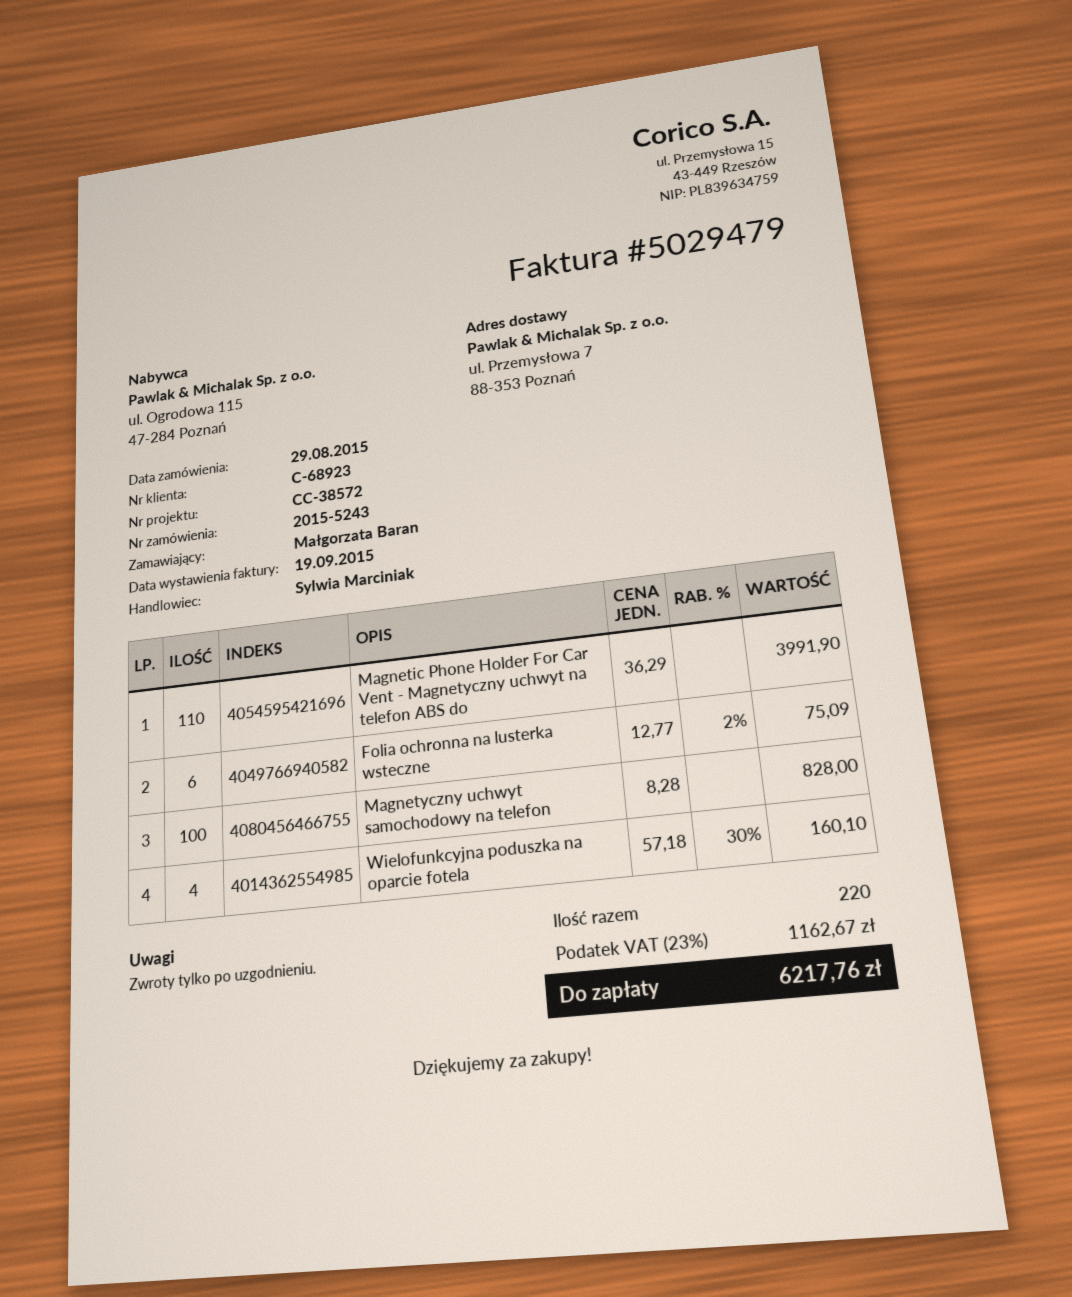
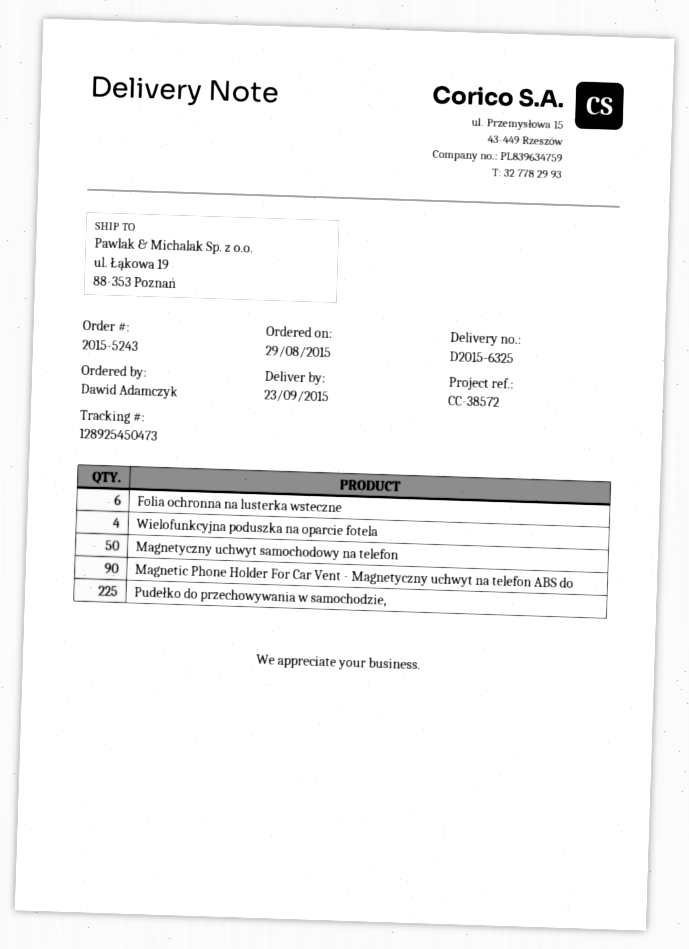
ordered by: Małgorzata Baran -> Dawid Adamczyk
ship to: ul. Przemysłowa 7, 88-353 Poznań -> ul. Łąkowa 19, 88-353 Poznań
Magnetic Phone Holder For Car Vent - Magnetyczny uchwyt na telefon ABS do: 110 -> 90
Magnetyczny uchwyt samochodowy na telefon: 100 -> 50
Pudełko do przechowywania w samochodzie,: none -> 225

